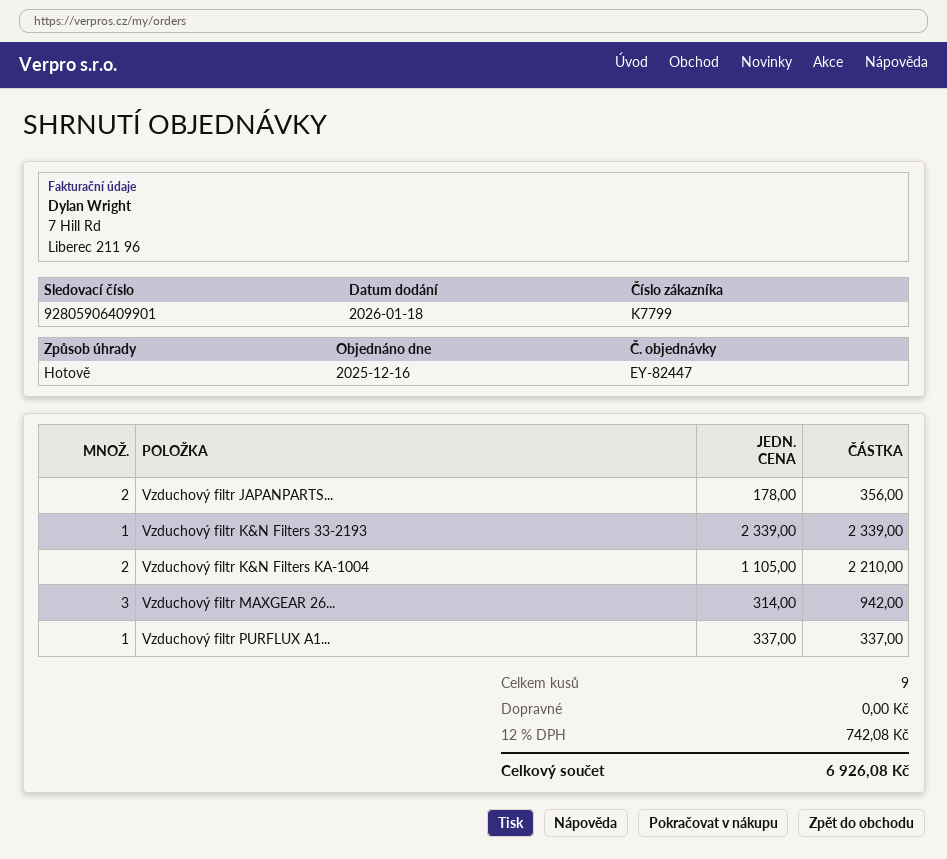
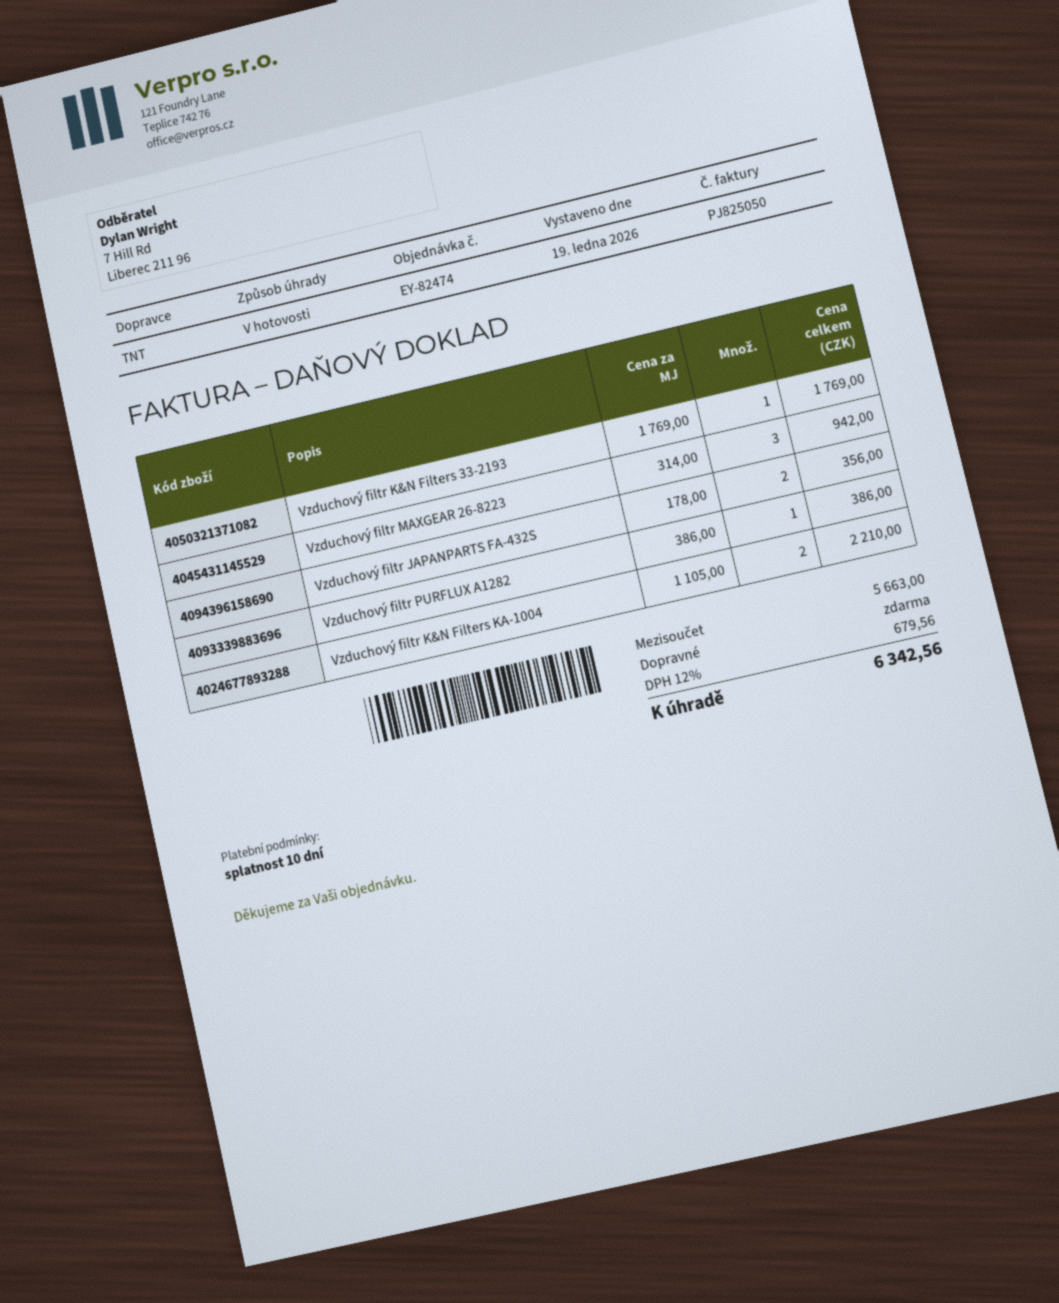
order number: EY-82447 -> EY-82474
Vzduchový filtr K&N Filters 33-2193: 1 x 2339.00 = 2339.00 -> 1 x 1769.00 = 1769.00
Vzduchový filtr PURFLUX A1...: 1 x 337.00 = 337.00 -> 1 x 386.00 = 386.00
tax: 12% = 742.08 -> 12% = 679.56
total: 6926.08 -> 6342.56

